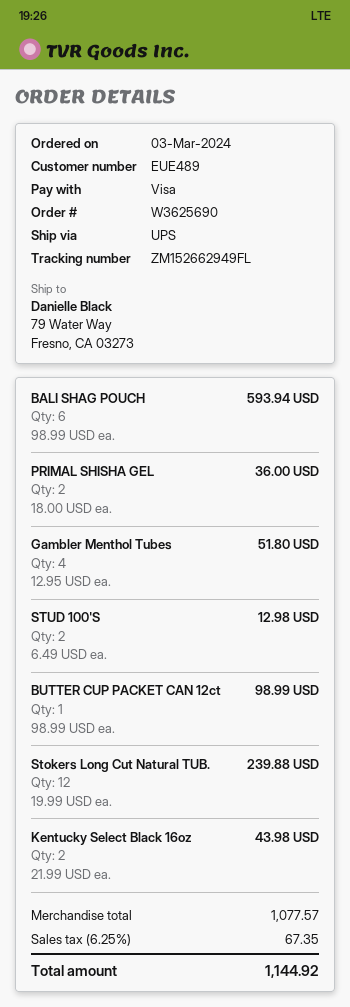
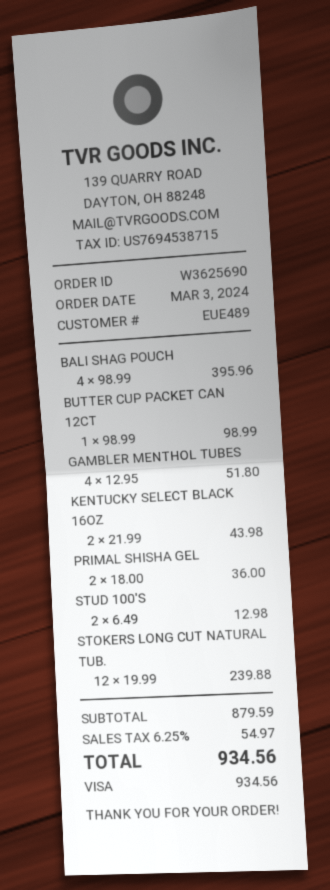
BALI SHAG POUCH: 6 x 98.99 = 593.94 -> 4 x 98.99 = 395.96
subtotal: 1077.57 -> 879.59
tax: 6.25% = 67.35 -> 6.25% = 54.97
total: 1144.92 -> 934.56

